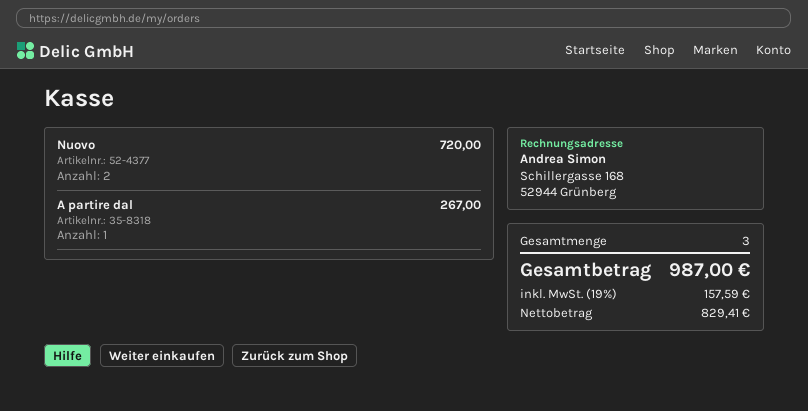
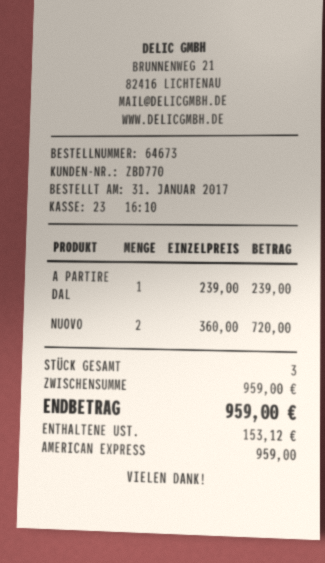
A partire dal: 1 for 267.00 -> 1 for 239.00
tax: 157.59 -> 153.12
total: 987.00 -> 959.00

